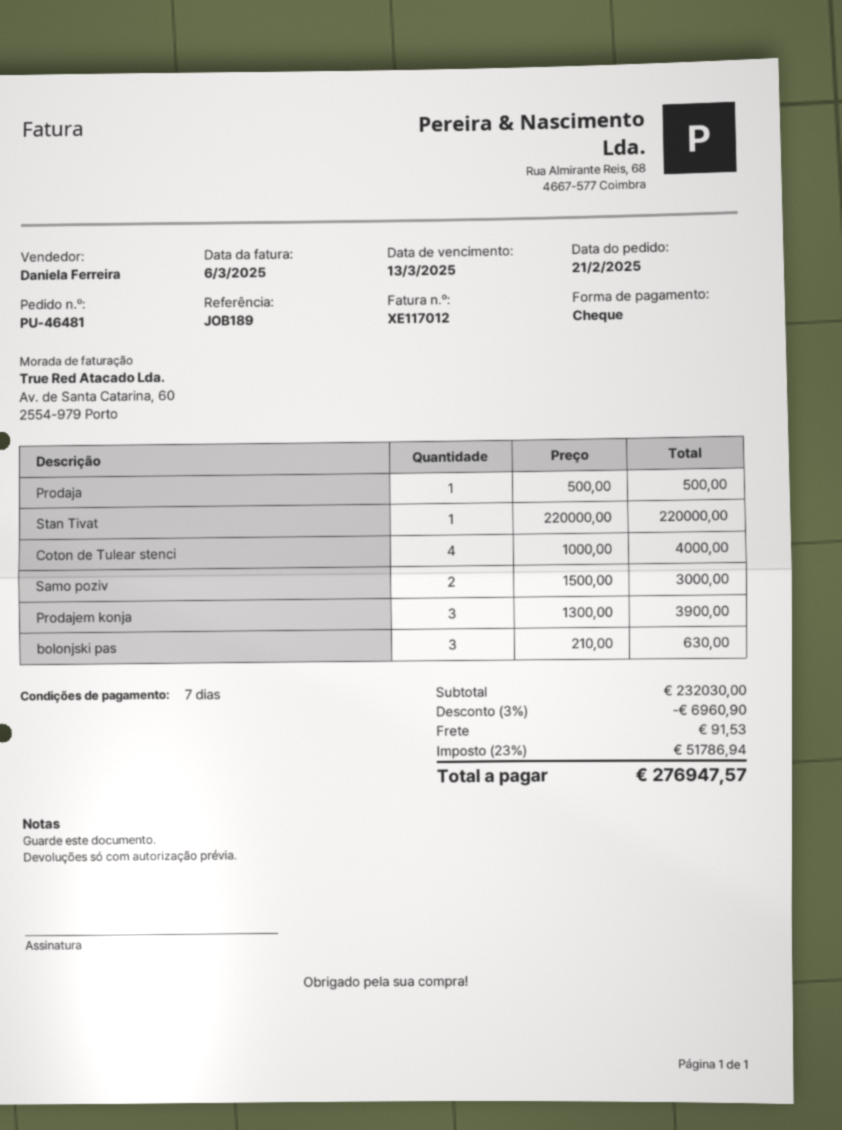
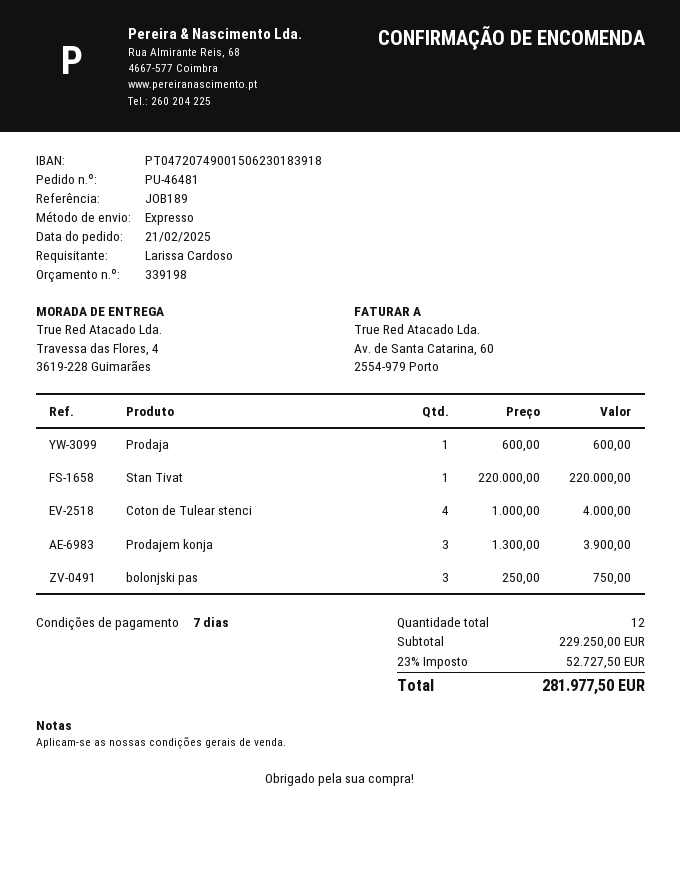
Prodaja: 1 x 500.00 = 500.00 -> 1 x 600.00 = 600.00
Samo poziv: 2 x 1500.00 = 3000.00 -> none
bolonjski pas: 3 x 210.00 = 630.00 -> 3 x 250.00 = 750.00
subtotal: 232030.00 -> 229250.00
discount: 3% = 6960.90 -> none
shipping: 91.53 -> none
tax: 23% = 51786.94 -> 23% = 52727.50
total: 276947.57 -> 281977.50

